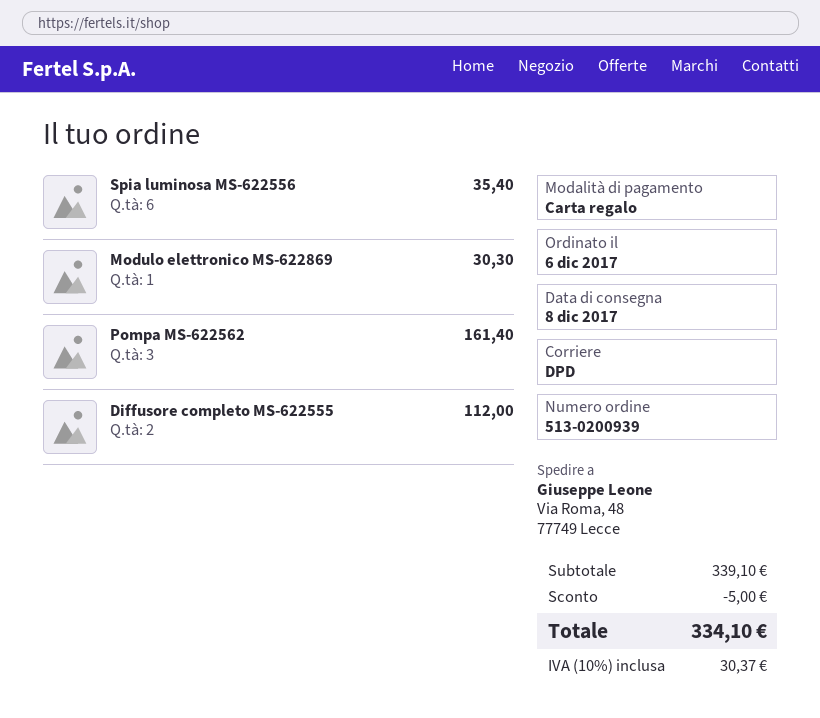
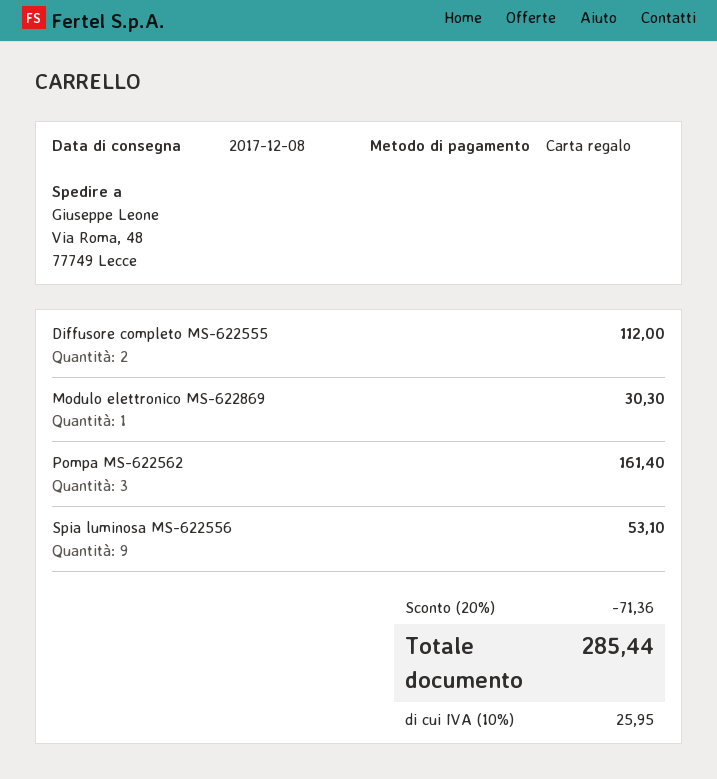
Spia luminosa MS-622556: 6 for 35.40 -> 9 for 53.10
discount: 5.00 -> 71.36
tax: 10% = 30.37 -> 10% = 25.95
total: 334.10 -> 285.44

